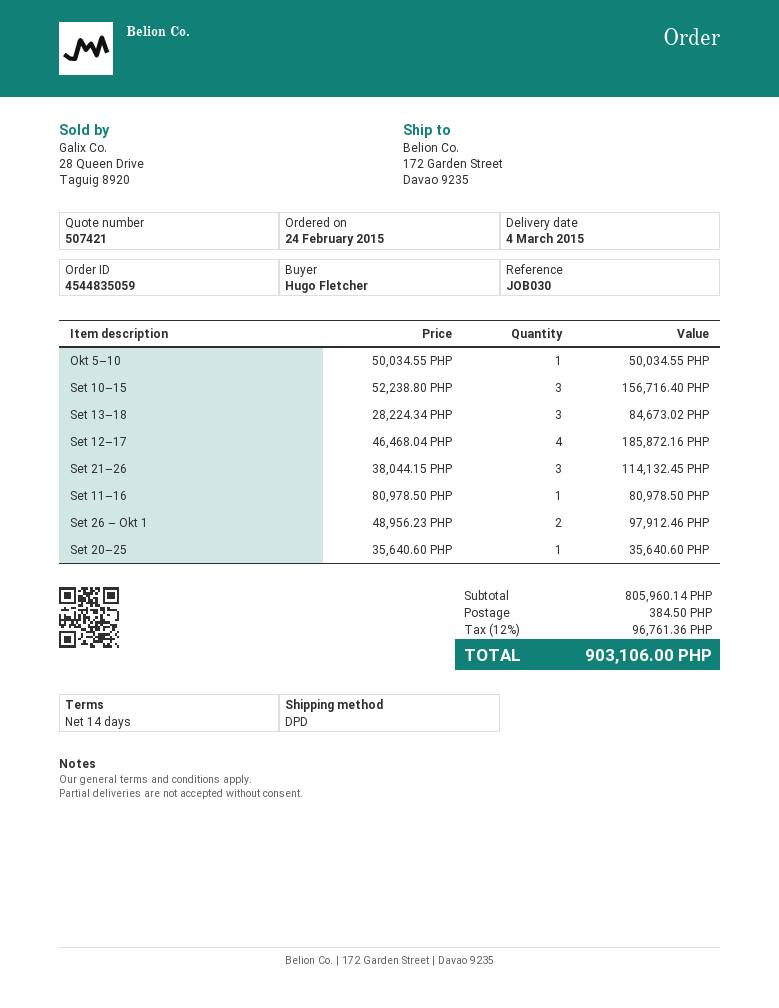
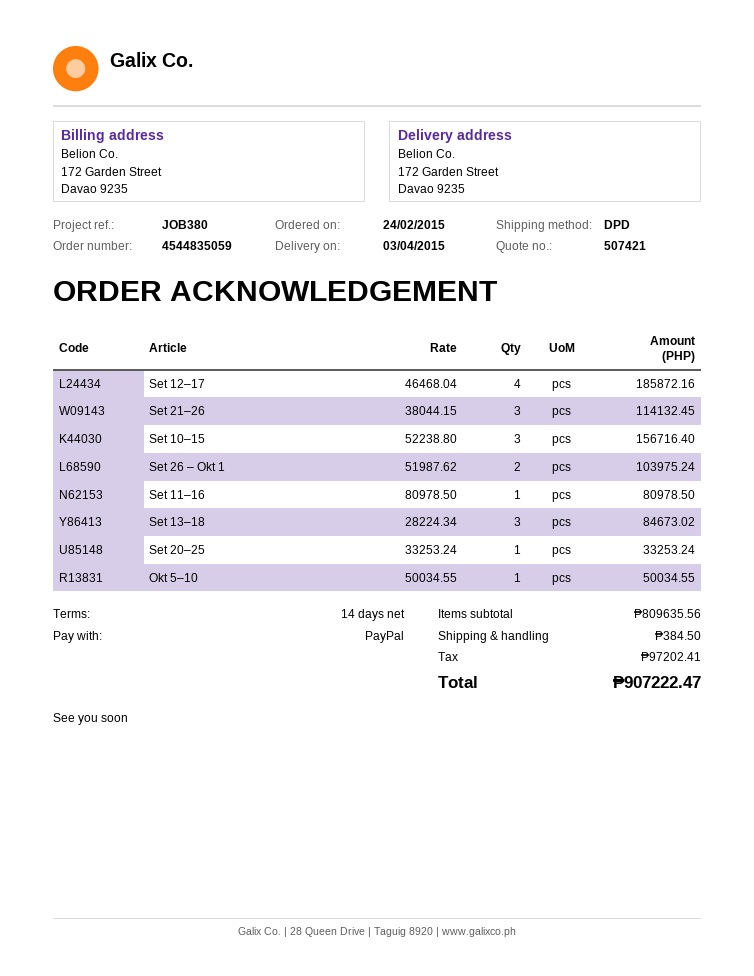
delivery date: 2015-03-04 -> 2015-04-03
reference: JOB030 -> JOB380
Set 26 – Okt 1: 2 x 48956.23 = 97912.46 -> 2 x 51987.62 = 103975.24
Set 20–25: 1 x 35640.60 = 35640.60 -> 1 x 33253.24 = 33253.24
subtotal: 805960.14 -> 809635.56
tax: 96761.36 -> 97202.41
total: 903106.00 -> 907222.47

